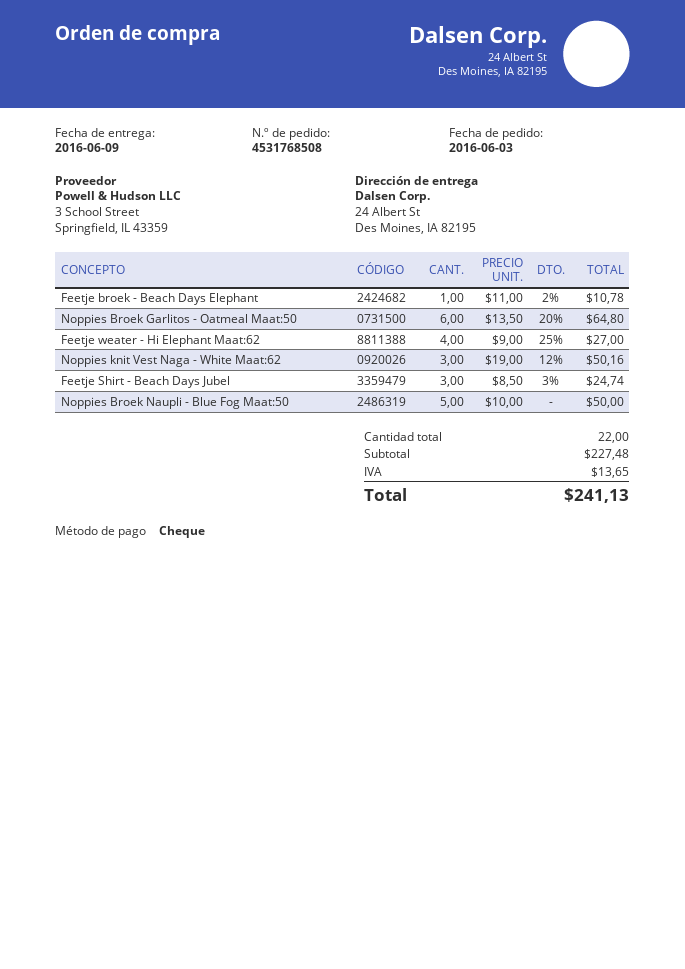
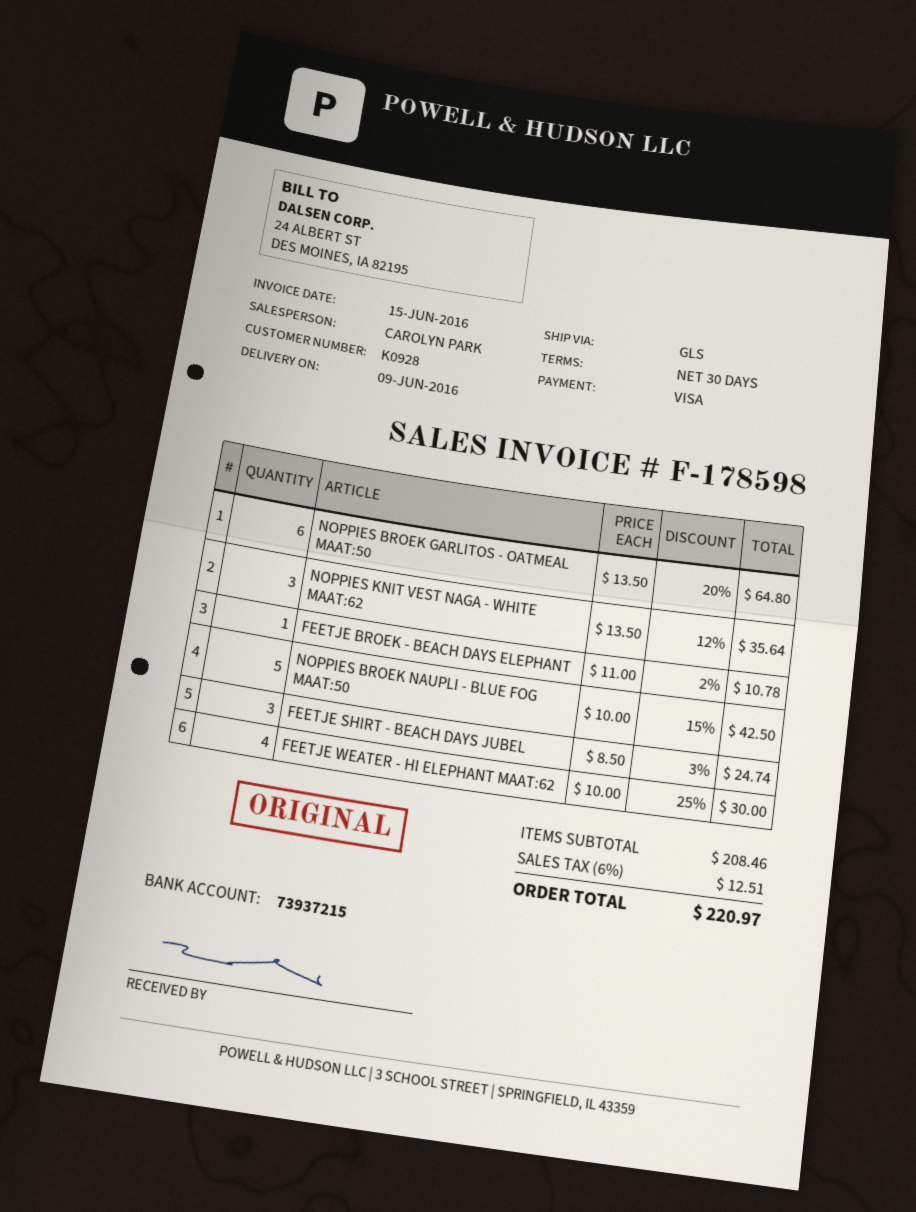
payment method: cheque -> Visa
Feetje weater - Hi Elephant Maat:62: 4 x 9.00 - 25% = 27.00 -> 4 x 10.00 - 25% = 30.00
Noppies knit Vest Naga - White Maat:62: 3 x 19.00 - 12% = 50.16 -> 3 x 13.50 - 12% = 35.64
Noppies Broek Naupli - Blue Fog Maat:50: 5 x 10.00 = 50.00 -> 5 x 10.00 - 15% = 42.50
subtotal: 227.48 -> 208.46
tax: 13.65 -> 12.51
total: 241.13 -> 220.97

